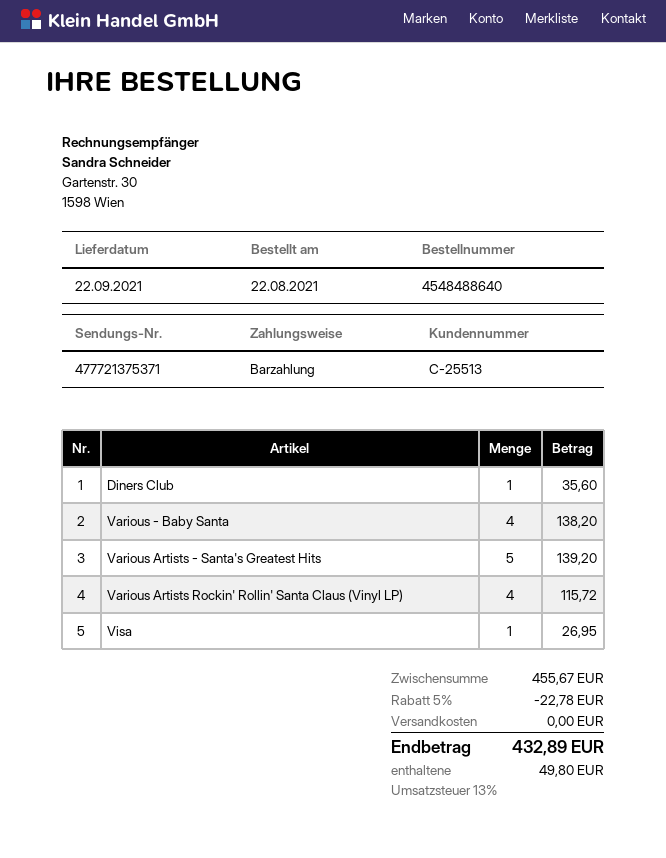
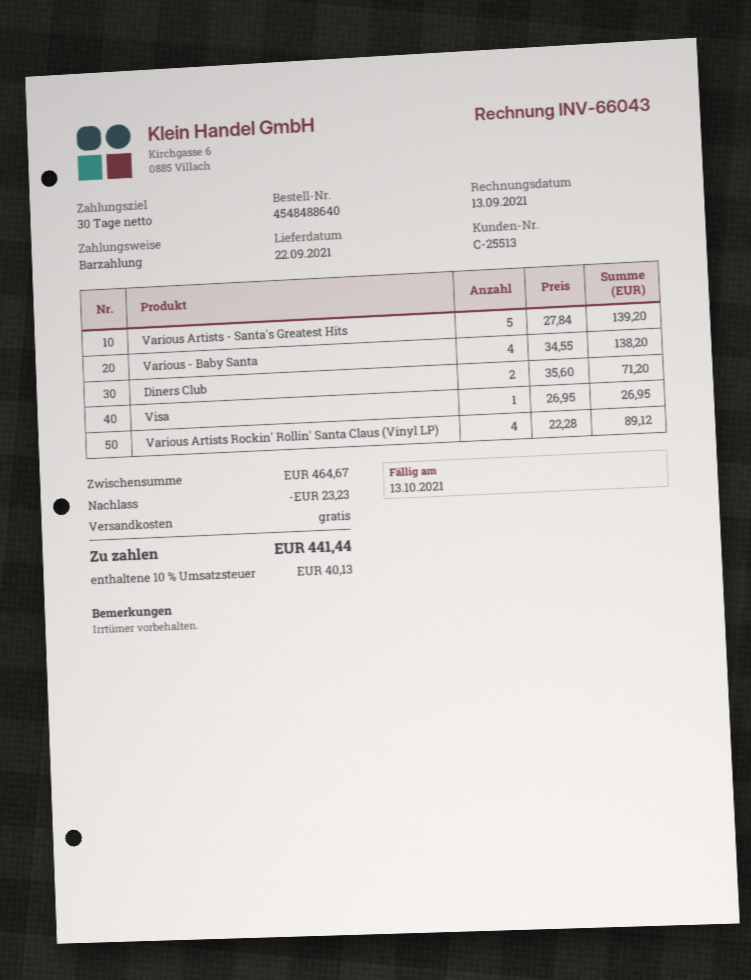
Diners Club: 1 for 35.60 -> 2 for 71.20
Various Artists Rockin' Rollin' Santa Claus (Vinyl LP): 4 for 115.72 -> 4 for 89.12
subtotal: 455.67 -> 464.67
discount: 22.78 -> 23.23
tax: 13% = 49.80 -> 10% = 40.13
total: 432.89 -> 441.44

